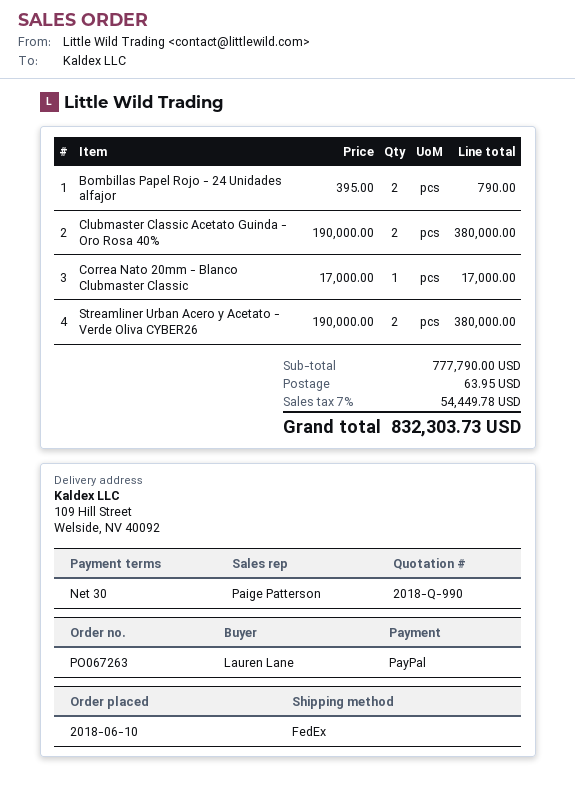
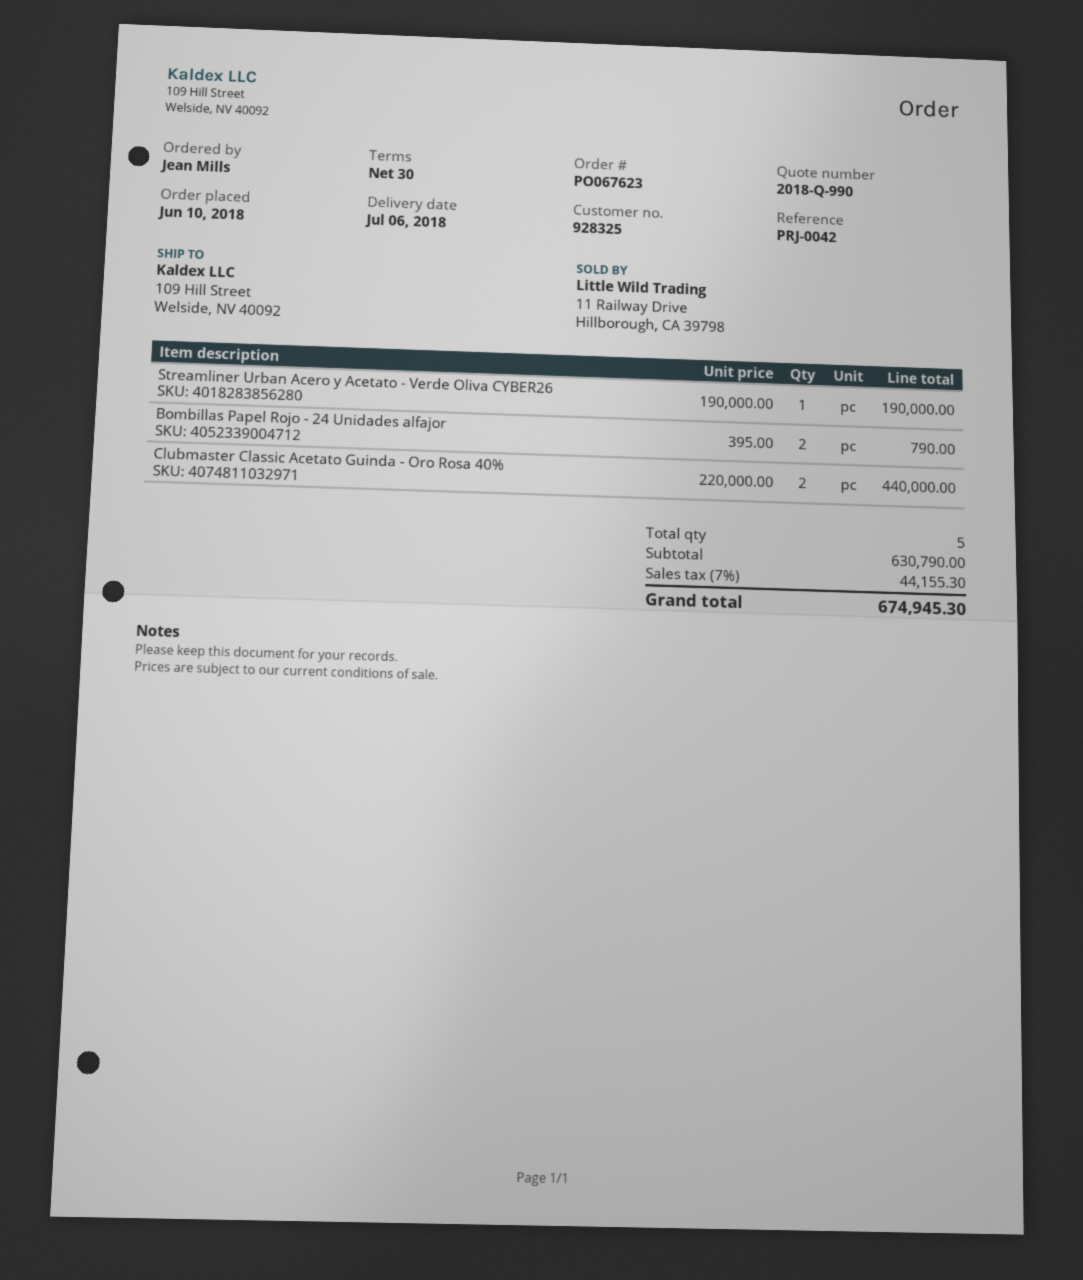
order number: PO067263 -> PO067623
ordered by: Lauren Lane -> Jean Mills
Clubmaster Classic Acetato Guinda - Oro Rosa 40%: 2 x 190000.00 = 380000.00 -> 2 x 220000.00 = 440000.00
Correa Nato 20mm - Blanco Clubmaster Classic: 1 x 17000.00 = 17000.00 -> none
Streamliner Urban Acero y Acetato - Verde Oliva CYBER26: 2 x 190000.00 = 380000.00 -> 1 x 190000.00 = 190000.00
subtotal: 777790.00 -> 630790.00
shipping: 63.95 -> none
tax: 7% = 54449.78 -> 7% = 44155.30
total: 832303.73 -> 674945.30

